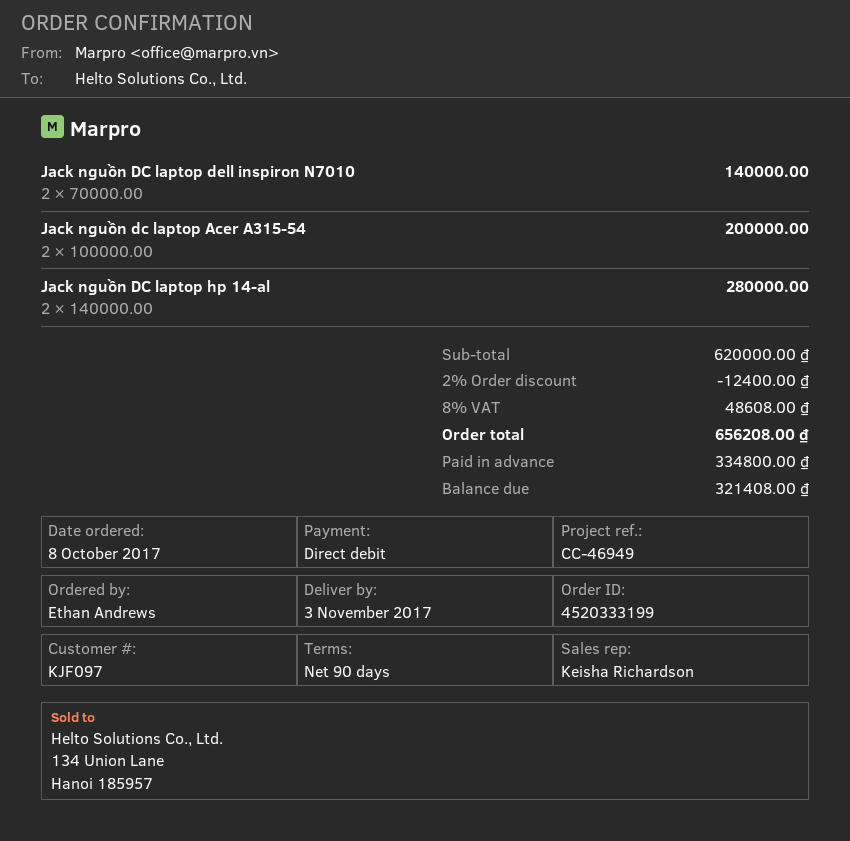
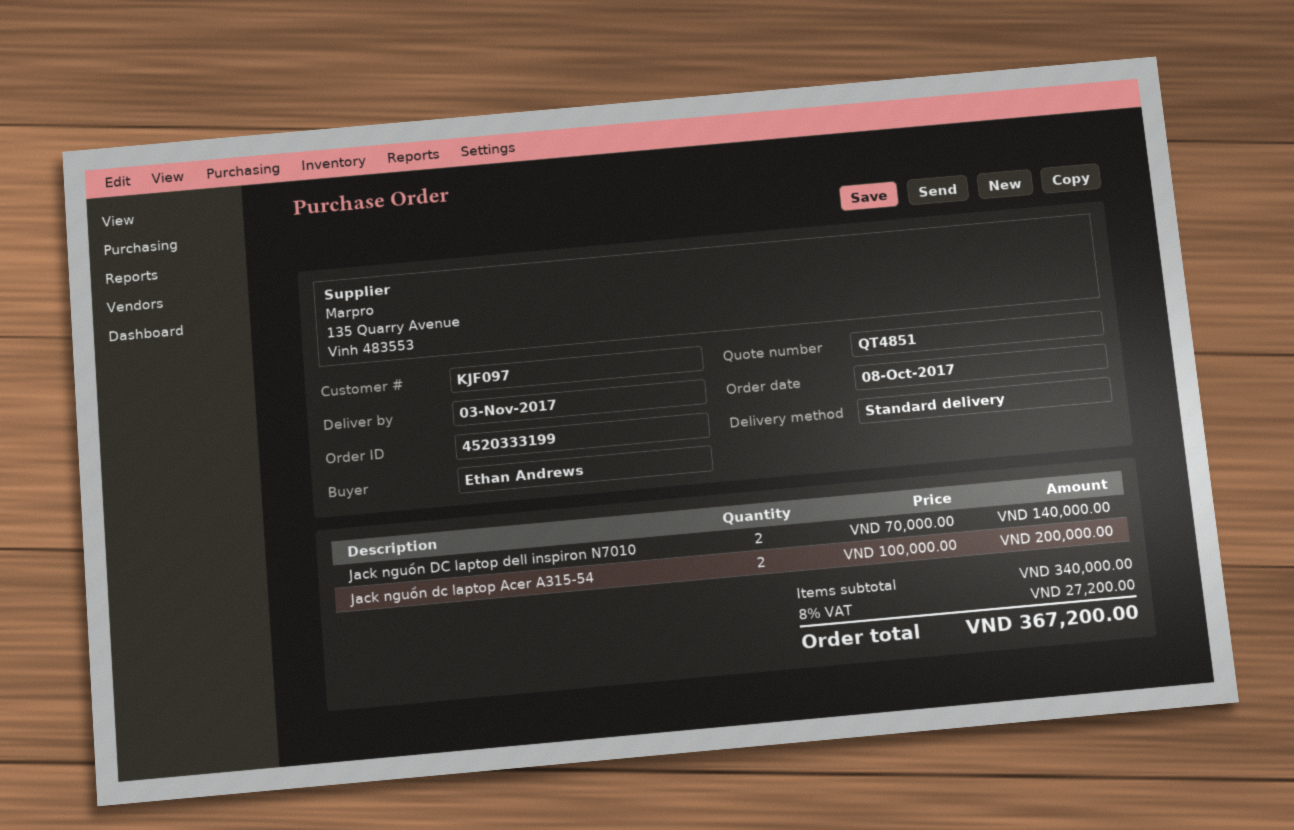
Jack nguồn DC laptop hp 14-al: 2 x 140000.00 = 280000.00 -> none
subtotal: 620000.00 -> 340000.00
discount: 2% = 12400.00 -> none
tax: 8% = 48608.00 -> 8% = 27200.00
total: 656208.00 -> 367200.00

